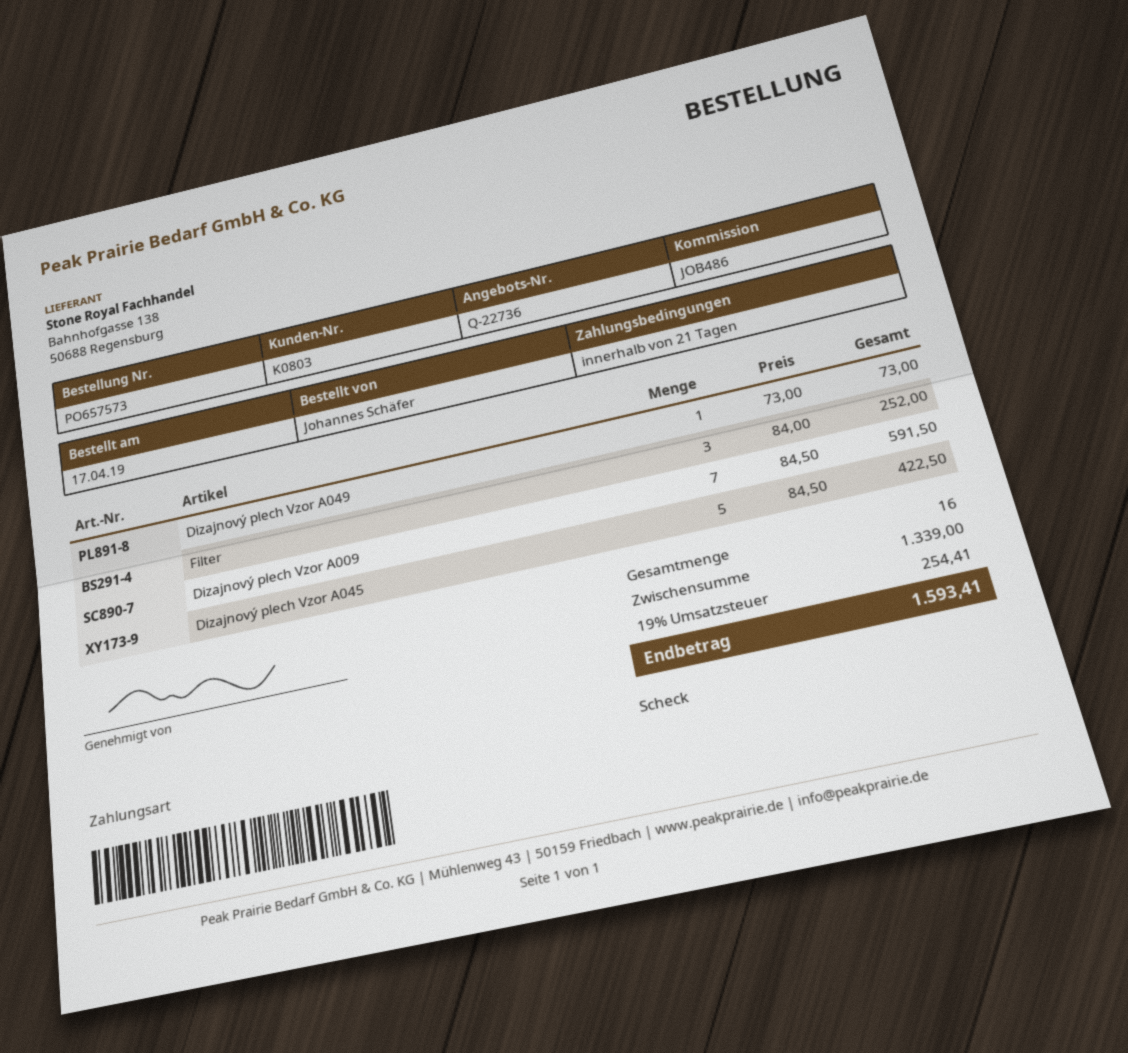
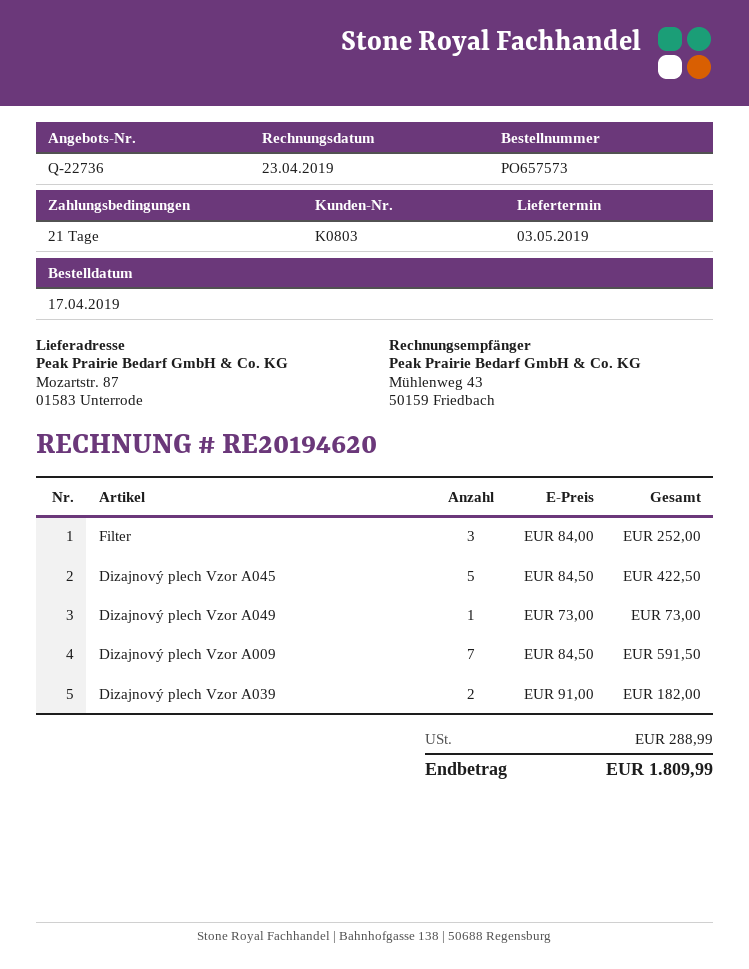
Dizajnový plech Vzor A039: none -> 2 x 91.00 = 182.00
tax: 254.41 -> 288.99
total: 1593.41 -> 1809.99

